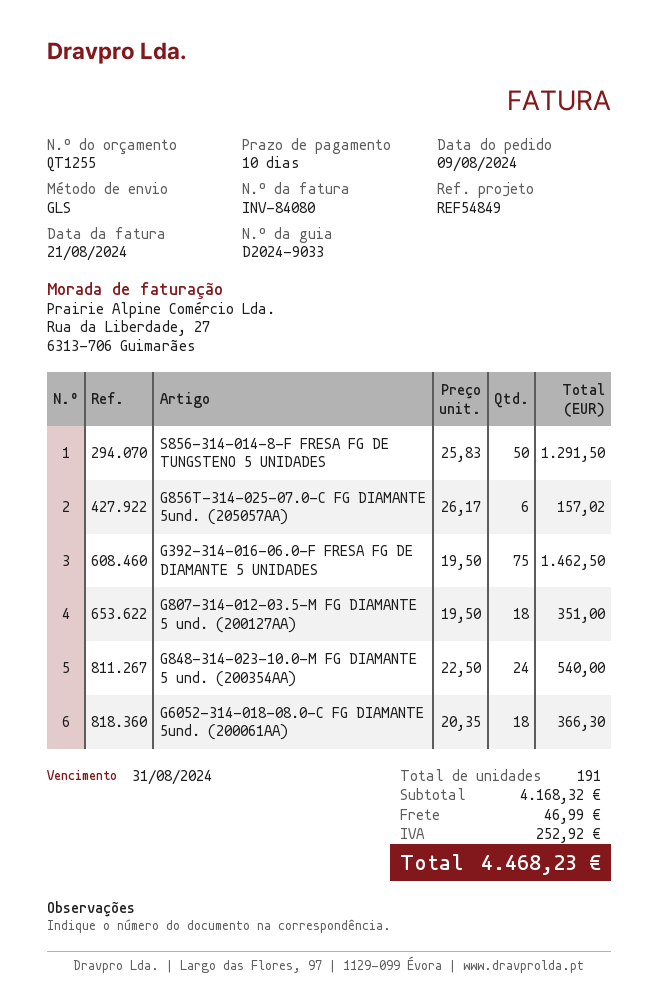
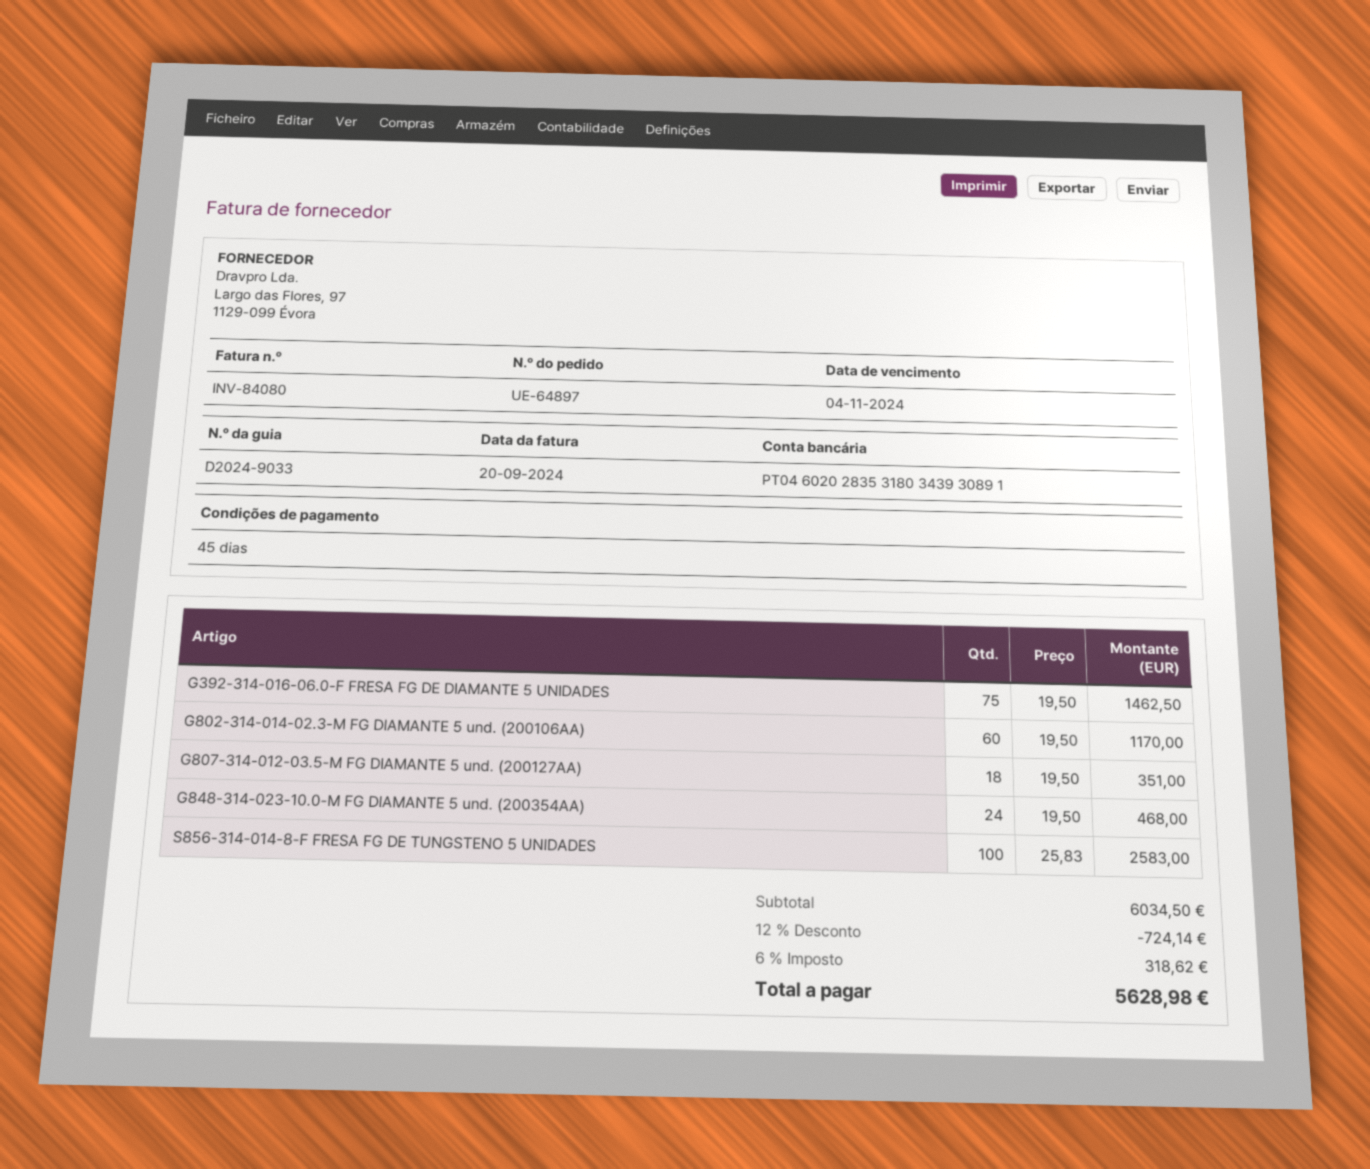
invoice date: 2024-08-21 -> 2024-09-20
payment terms: 10 days -> 45 days
due date: 2024-08-31 -> 2024-11-04
S856-314-014-8-F FRESA FG DE TUNGSTENO 5 UNIDADES: 50 x 25.83 = 1291.50 -> 100 x 25.83 = 2583.00
G856T-314-025-07.0-C FG DIAMANTE 5und. (205057AA): 6 x 26.17 = 157.02 -> none
G848-314-023-10.0-M FG DIAMANTE 5 und. (200354AA): 24 x 22.50 = 540.00 -> 24 x 19.50 = 468.00
G6052-314-018-08.0-C FG DIAMANTE 5und. (200061AA): 18 x 20.35 = 366.30 -> none
G802-314-014-02.3-M FG DIAMANTE 5 und. (200106AA): none -> 60 x 19.50 = 1170.00
subtotal: 4168.32 -> 6034.50
discount: none -> 12% = 724.14
shipping: 46.99 -> none
tax: 252.92 -> 318.62
total: 4468.23 -> 5628.98

